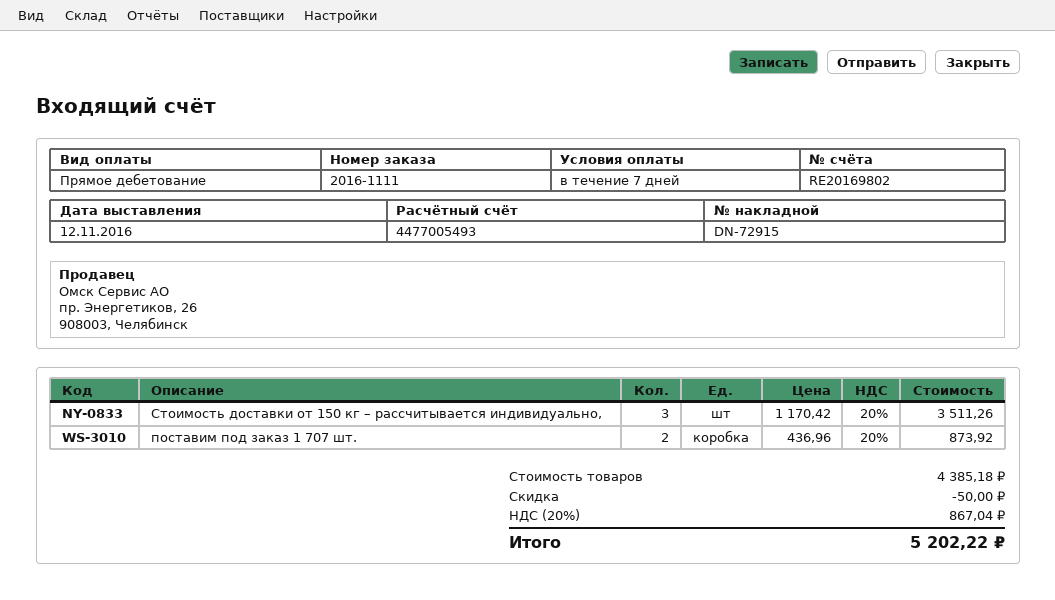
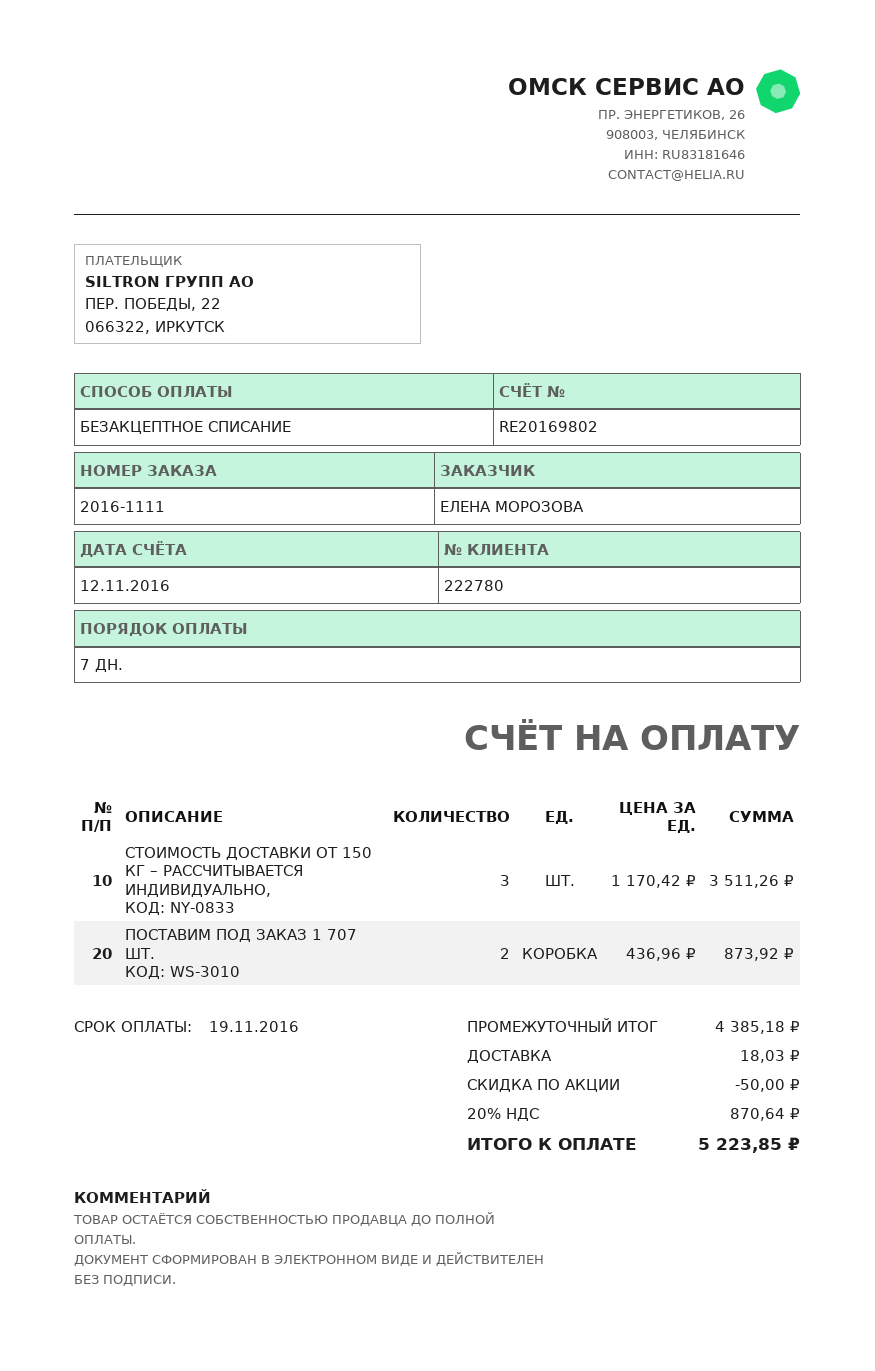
shipping: none -> 18.03
tax: 20% = 867.04 -> 20% = 870.64
total: 5202.22 -> 5223.85

